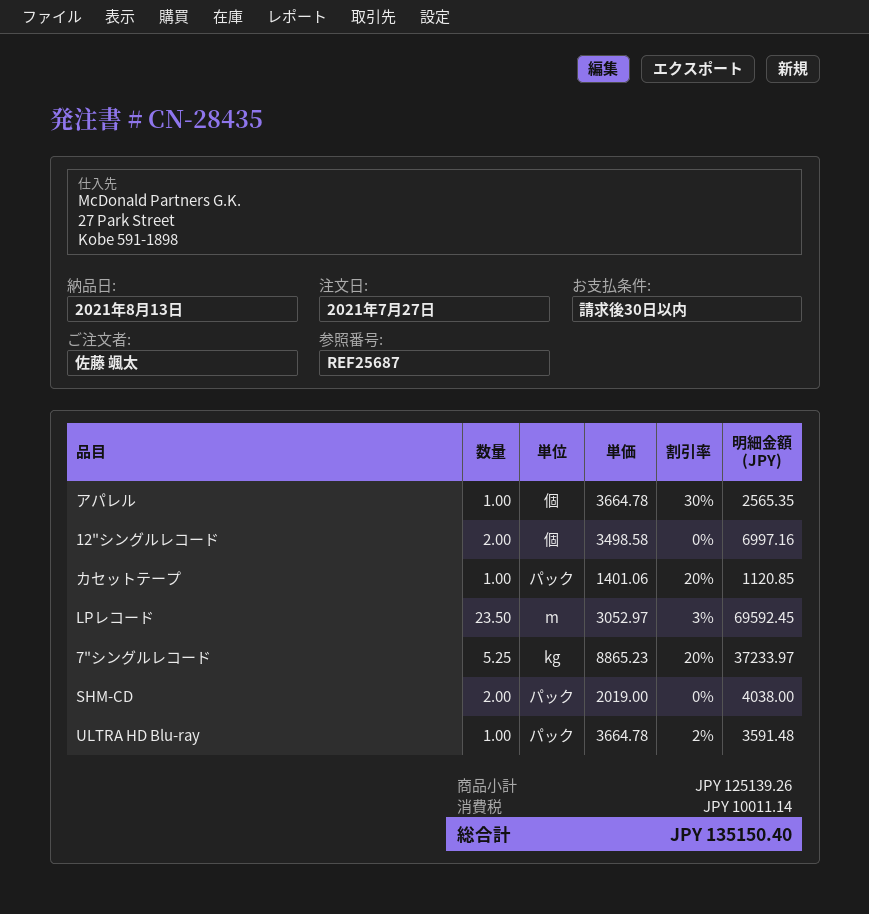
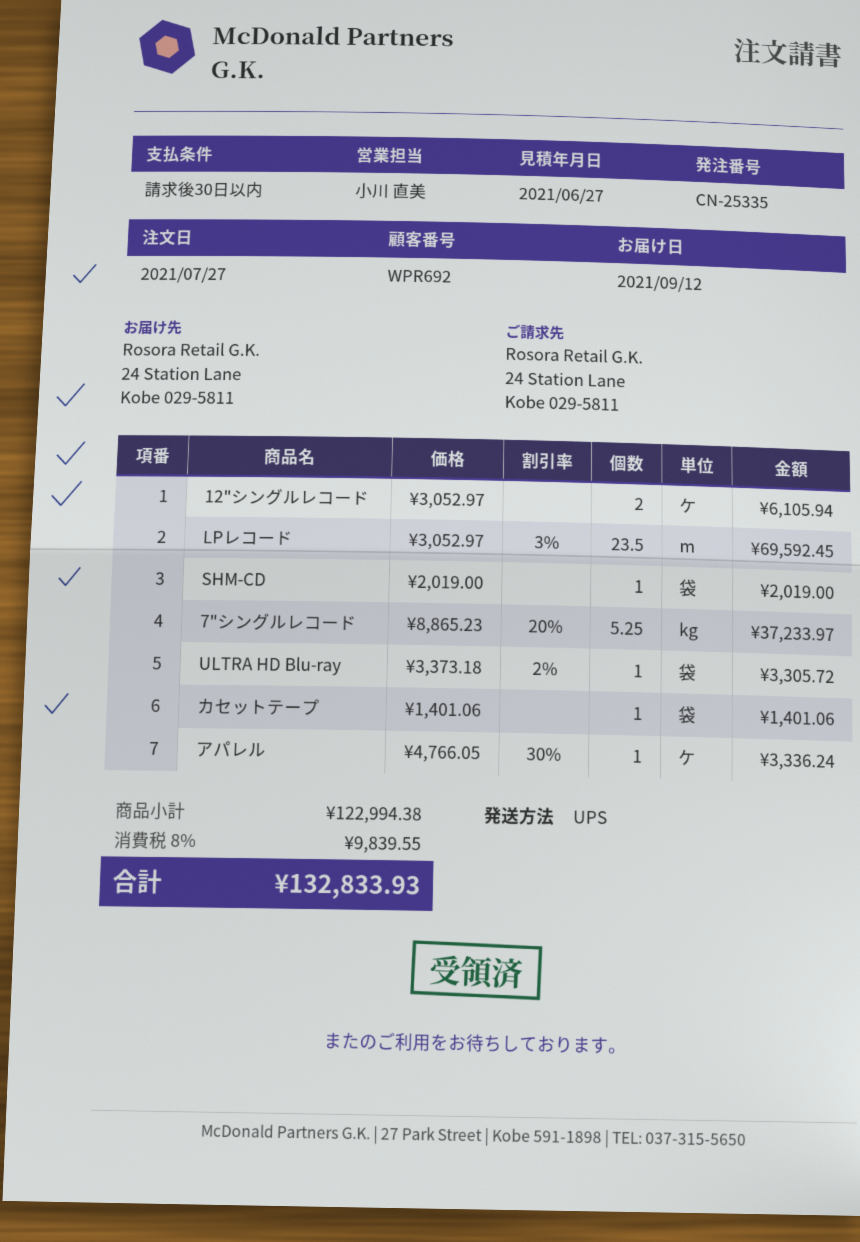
order number: CN-28435 -> CN-25335
delivery date: 2021-08-13 -> 2021-09-12
アパレル: 1 x 3664.78 - 30% = 2565.35 -> 1 x 4766.05 - 30% = 3336.24
12"シングルレコード: 2 x 3498.58 = 6997.16 -> 2 x 3052.97 = 6105.94
カセットテープ: 1 x 1401.06 - 20% = 1120.85 -> 1 x 1401.06 = 1401.06
SHM-CD: 2 x 2019.00 = 4038.00 -> 1 x 2019.00 = 2019.00
ULTRA HD Blu-ray: 1 x 3664.78 - 2% = 3591.48 -> 1 x 3373.18 - 2% = 3305.72
subtotal: 125139.26 -> 122994.38
tax: 10011.14 -> 9839.55
total: 135150.40 -> 132833.93

